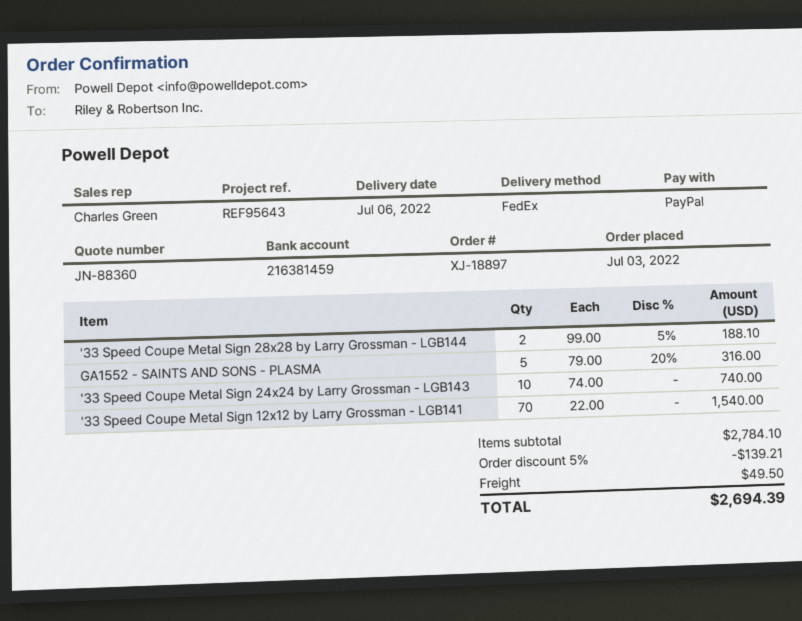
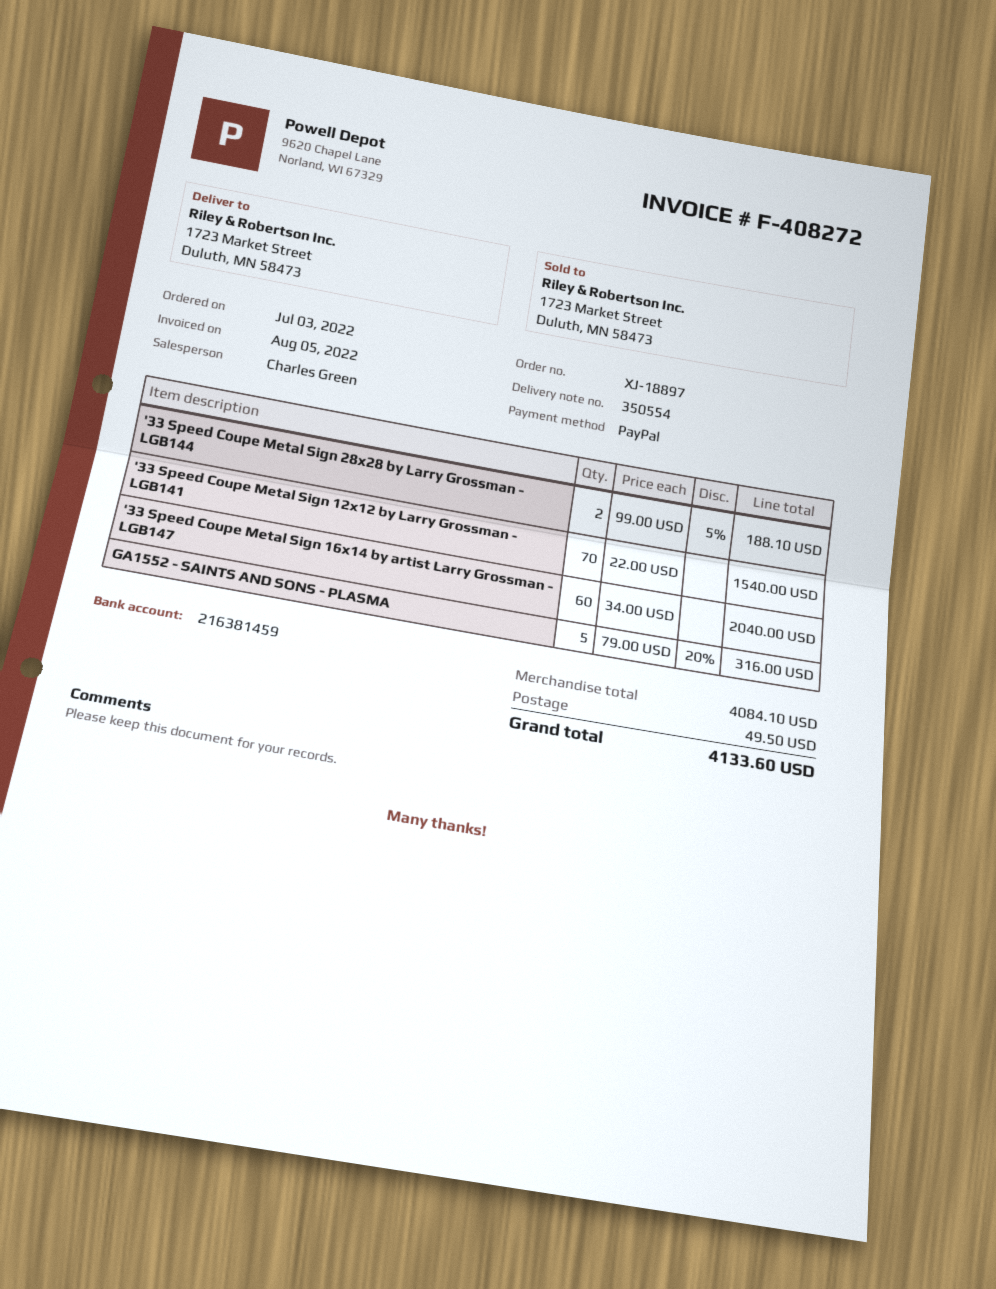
'33 Speed Coupe Metal Sign 24x24 by Larry Grossman - LGB143: 10 x 74.00 = 740.00 -> none
'33 Speed Coupe Metal Sign 16x14 by artist Larry Grossman - LGB147: none -> 60 x 34.00 = 2040.00
subtotal: 2784.10 -> 4084.10
discount: 5% = 139.21 -> none
total: 2694.39 -> 4133.60

